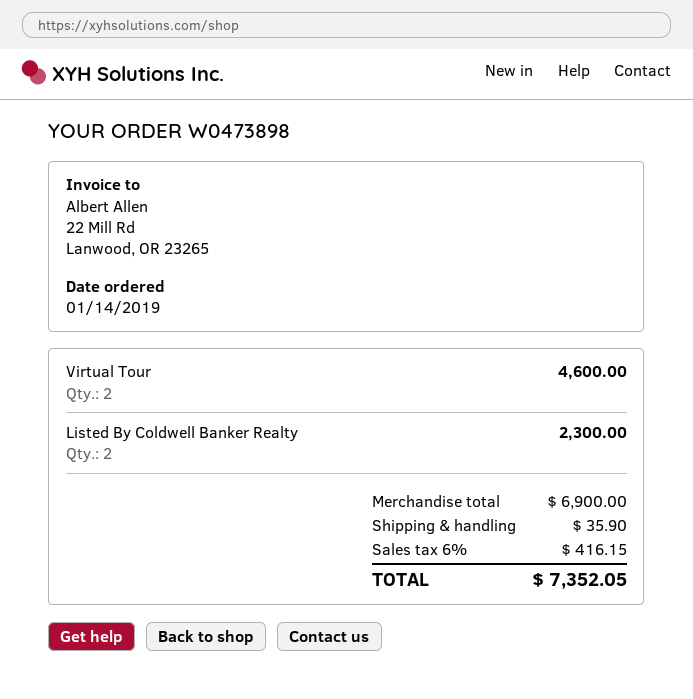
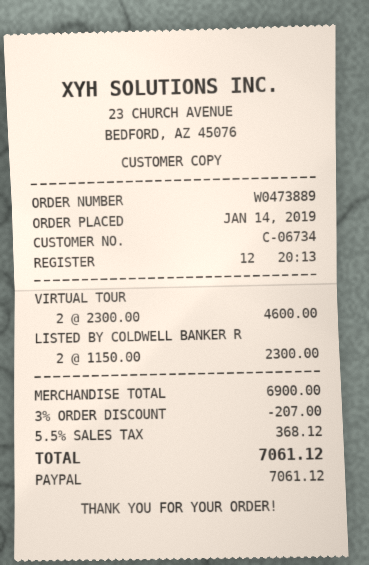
order number: W0473898 -> W0473889
discount: none -> 3% = 207.00
shipping: 35.90 -> none
tax: 6% = 416.15 -> 5.5% = 368.12
total: 7352.05 -> 7061.12

